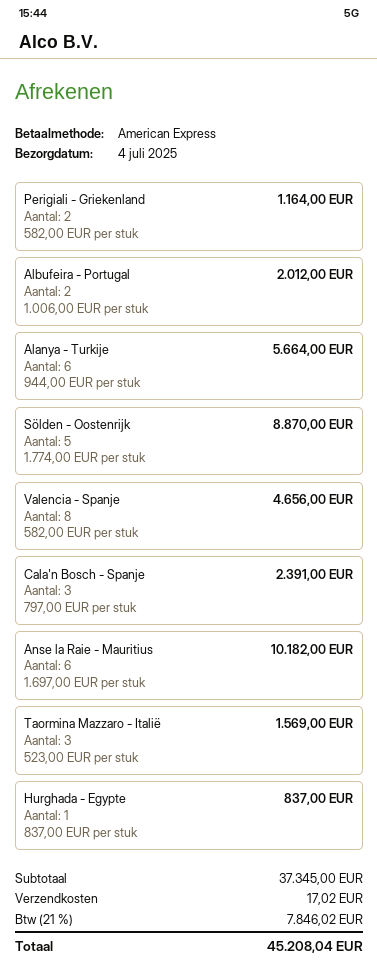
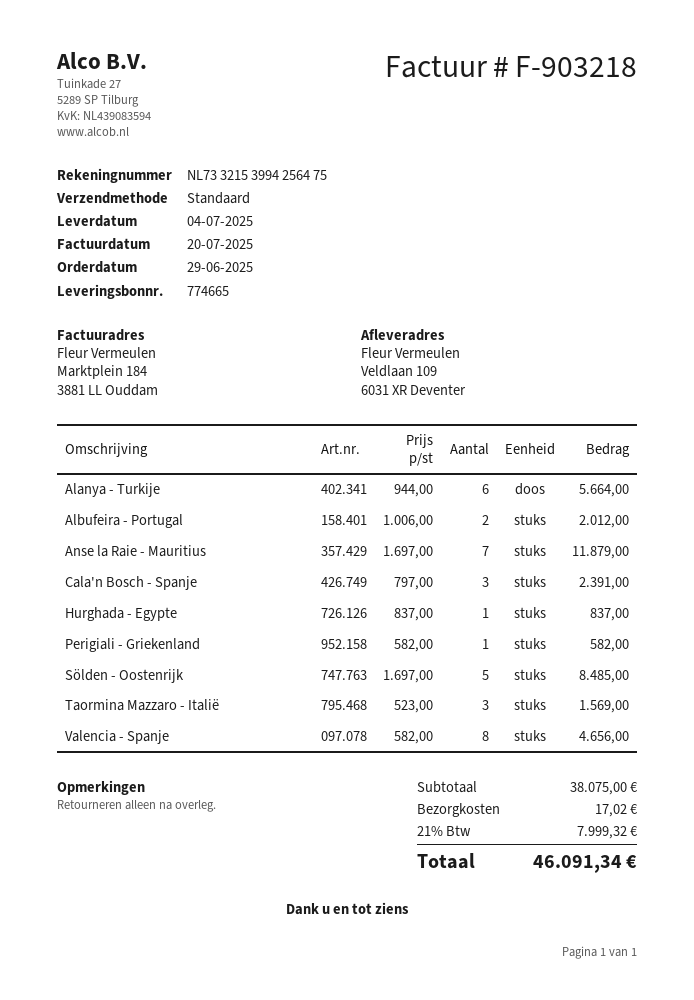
Perigiali - Griekenland: 2 x 582.00 = 1164.00 -> 1 x 582.00 = 582.00
Sölden - Oostenrijk: 5 x 1774.00 = 8870.00 -> 5 x 1697.00 = 8485.00
Anse la Raie - Mauritius: 6 x 1697.00 = 10182.00 -> 7 x 1697.00 = 11879.00
subtotal: 37345.00 -> 38075.00
tax: 21% = 7846.02 -> 21% = 7999.32
total: 45208.04 -> 46091.34

